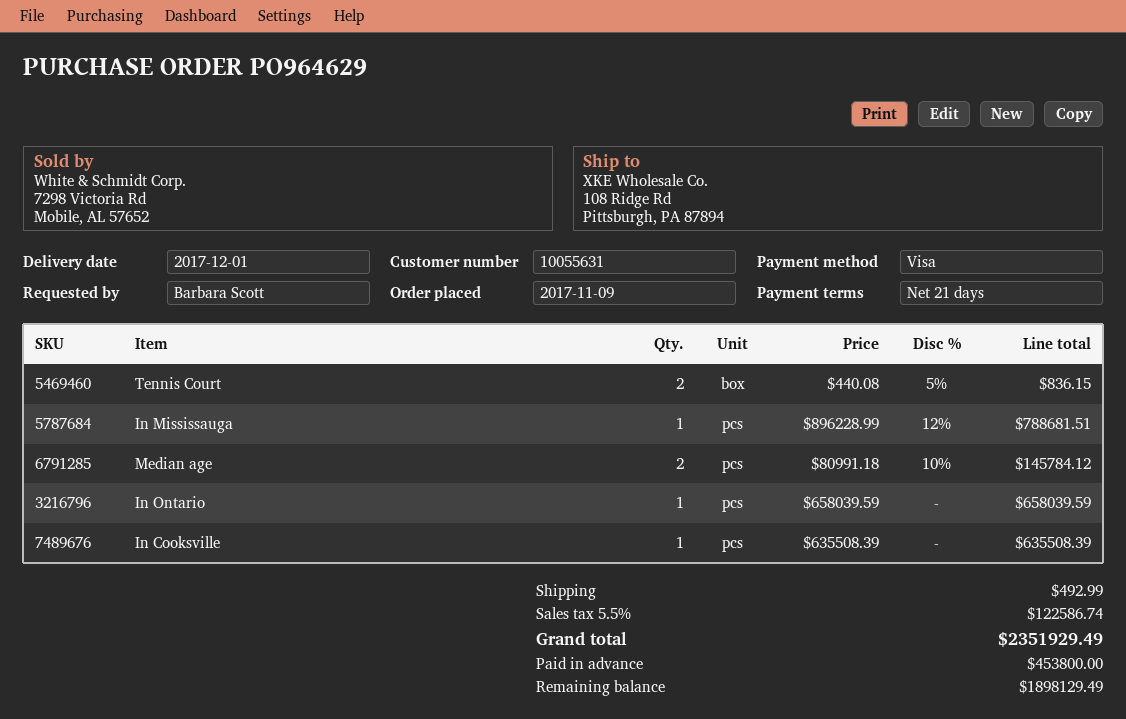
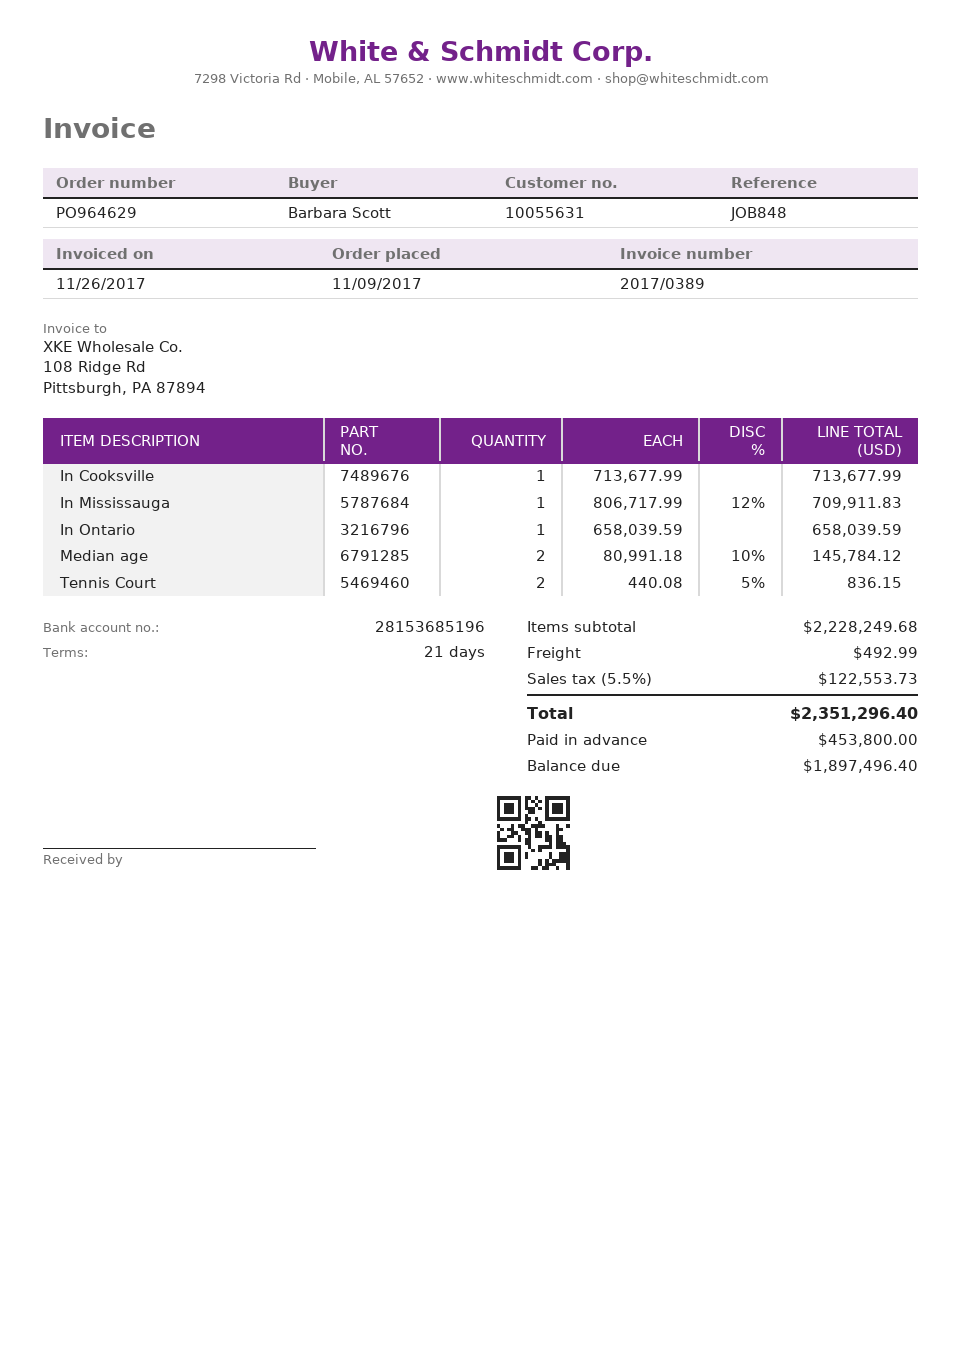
In Mississauga: 1 x 896228.99 - 12% = 788681.51 -> 1 x 806717.99 - 12% = 709911.83
In Cooksville: 1 x 635508.39 = 635508.39 -> 1 x 713677.99 = 713677.99
tax: 5.5% = 122586.74 -> 5.5% = 122553.73
total: 2351929.49 -> 2351296.40
balance: 1898129.49 -> 1897496.40

